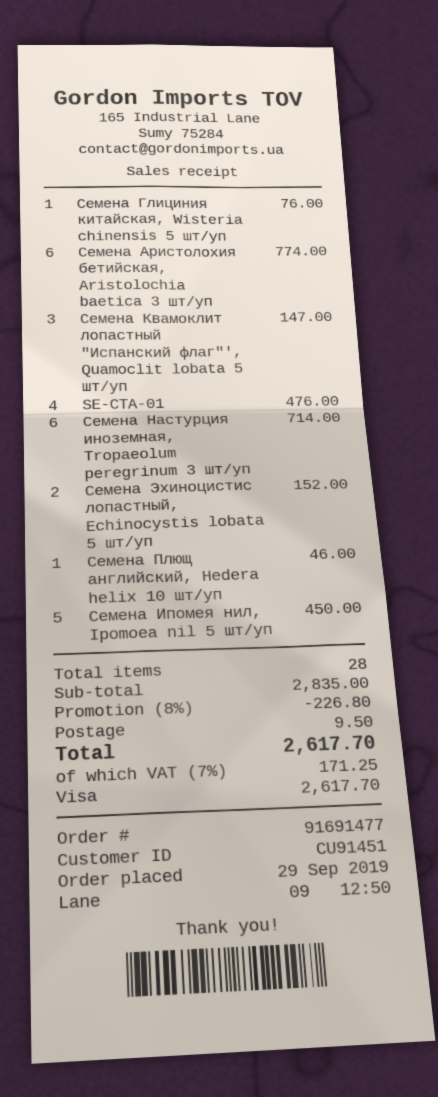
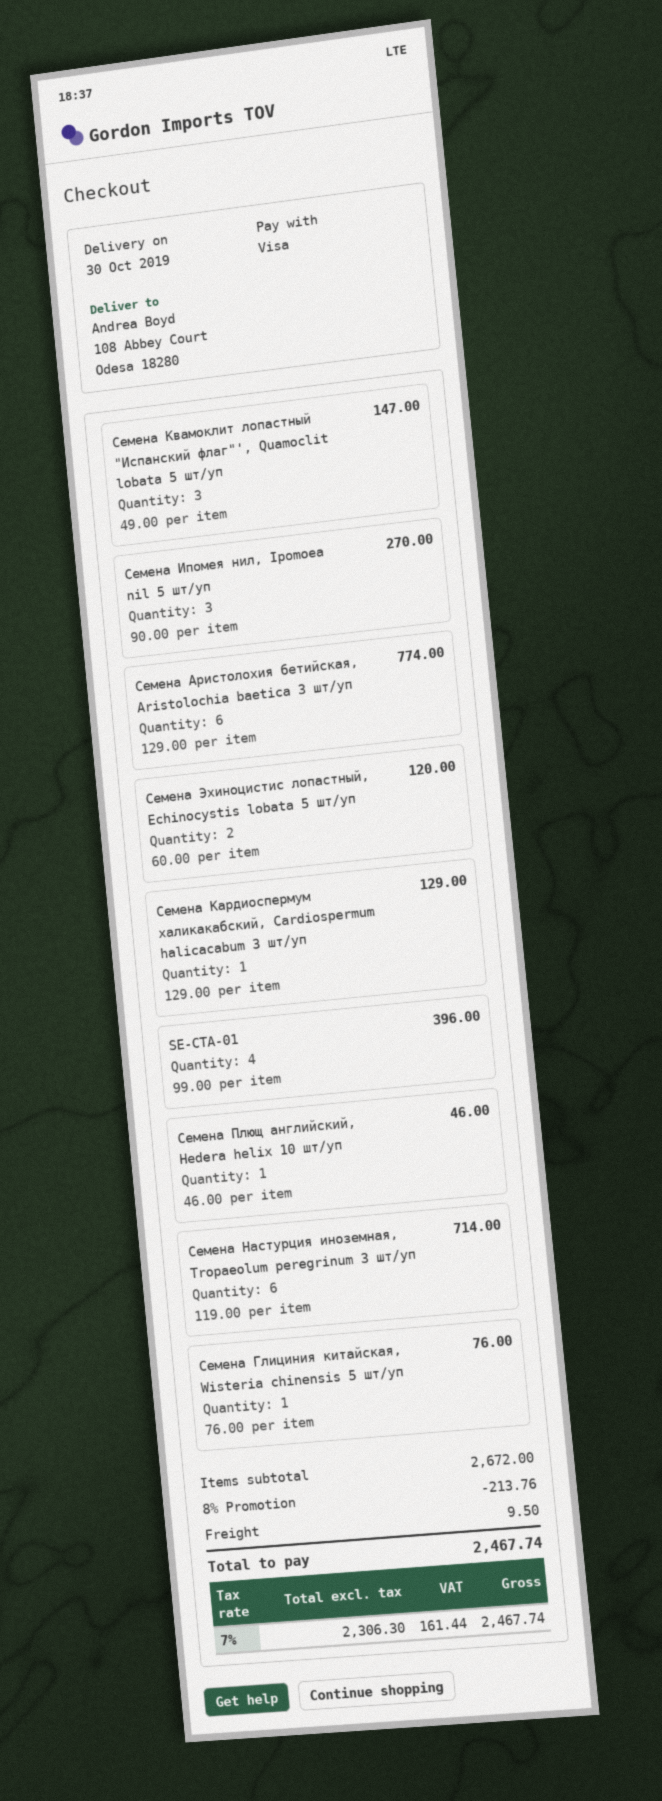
SE-CTA-01: 4 for 476.00 -> 4 for 396.00
Семена Эхиноцистис лопастный, Echinocystis lobata 5 шт/уп: 2 for 152.00 -> 2 for 120.00
Семена Ипомея нил, Ipomoea nil 5 шт/уп: 5 for 450.00 -> 3 for 270.00
Семена Кардиоспермум халикакабский, Cardiospermum halicacabum 3 шт/уп: none -> 1 for 129.00
subtotal: 2835.00 -> 2672.00
discount: 8% = 226.80 -> 8% = 213.76
tax: 7% = 171.25 -> 7% = 161.44
total: 2617.70 -> 2467.74

